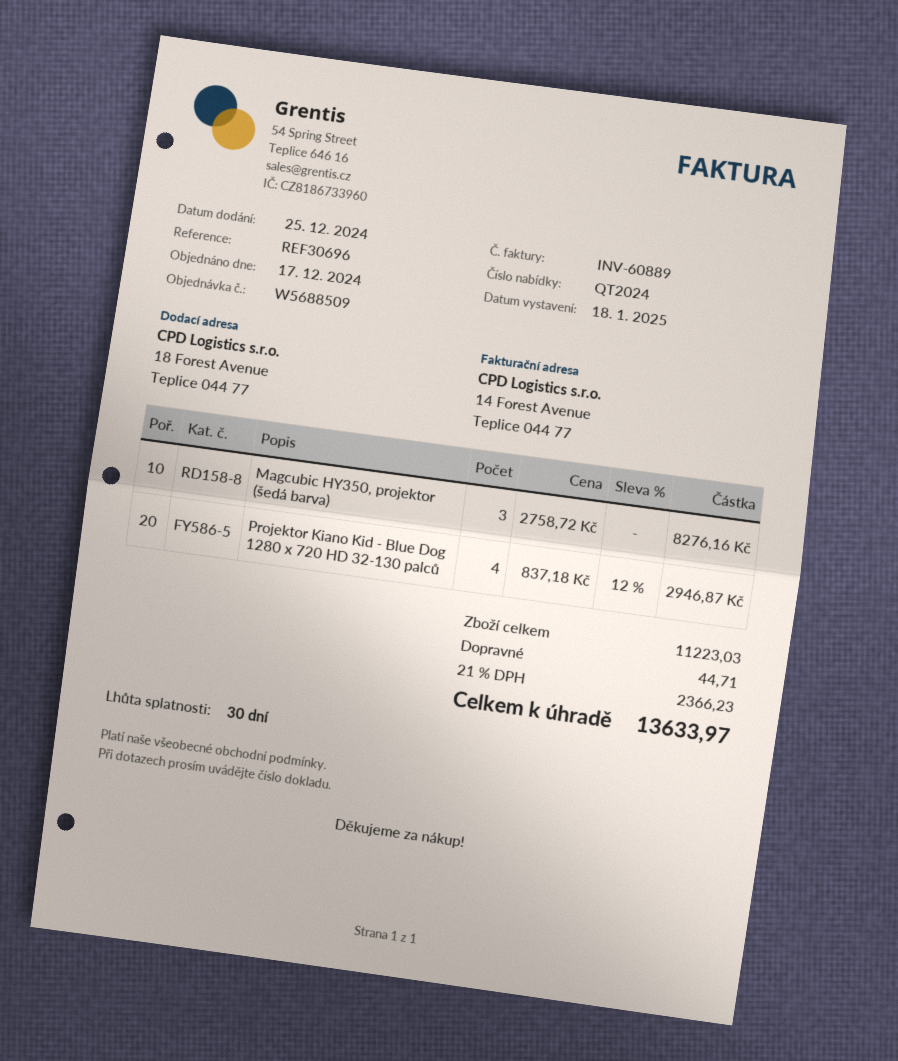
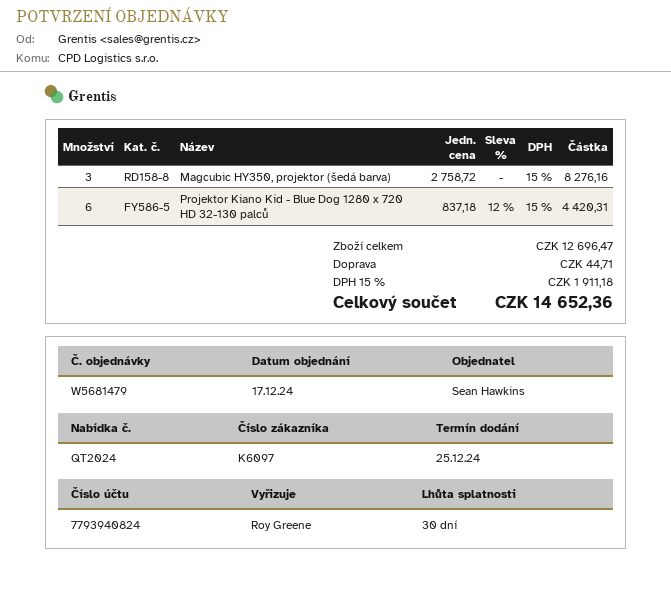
order number: W5688509 -> W5681479
Projektor Kiano Kid - Blue Dog 1280 x 720 HD 32-130 palců: 4 x 837.18 - 12% = 2946.87 -> 6 x 837.18 - 12% = 4420.31
subtotal: 11223.03 -> 12696.47
tax: 21% = 2366.23 -> 15% = 1911.18
total: 13633.97 -> 14652.36

